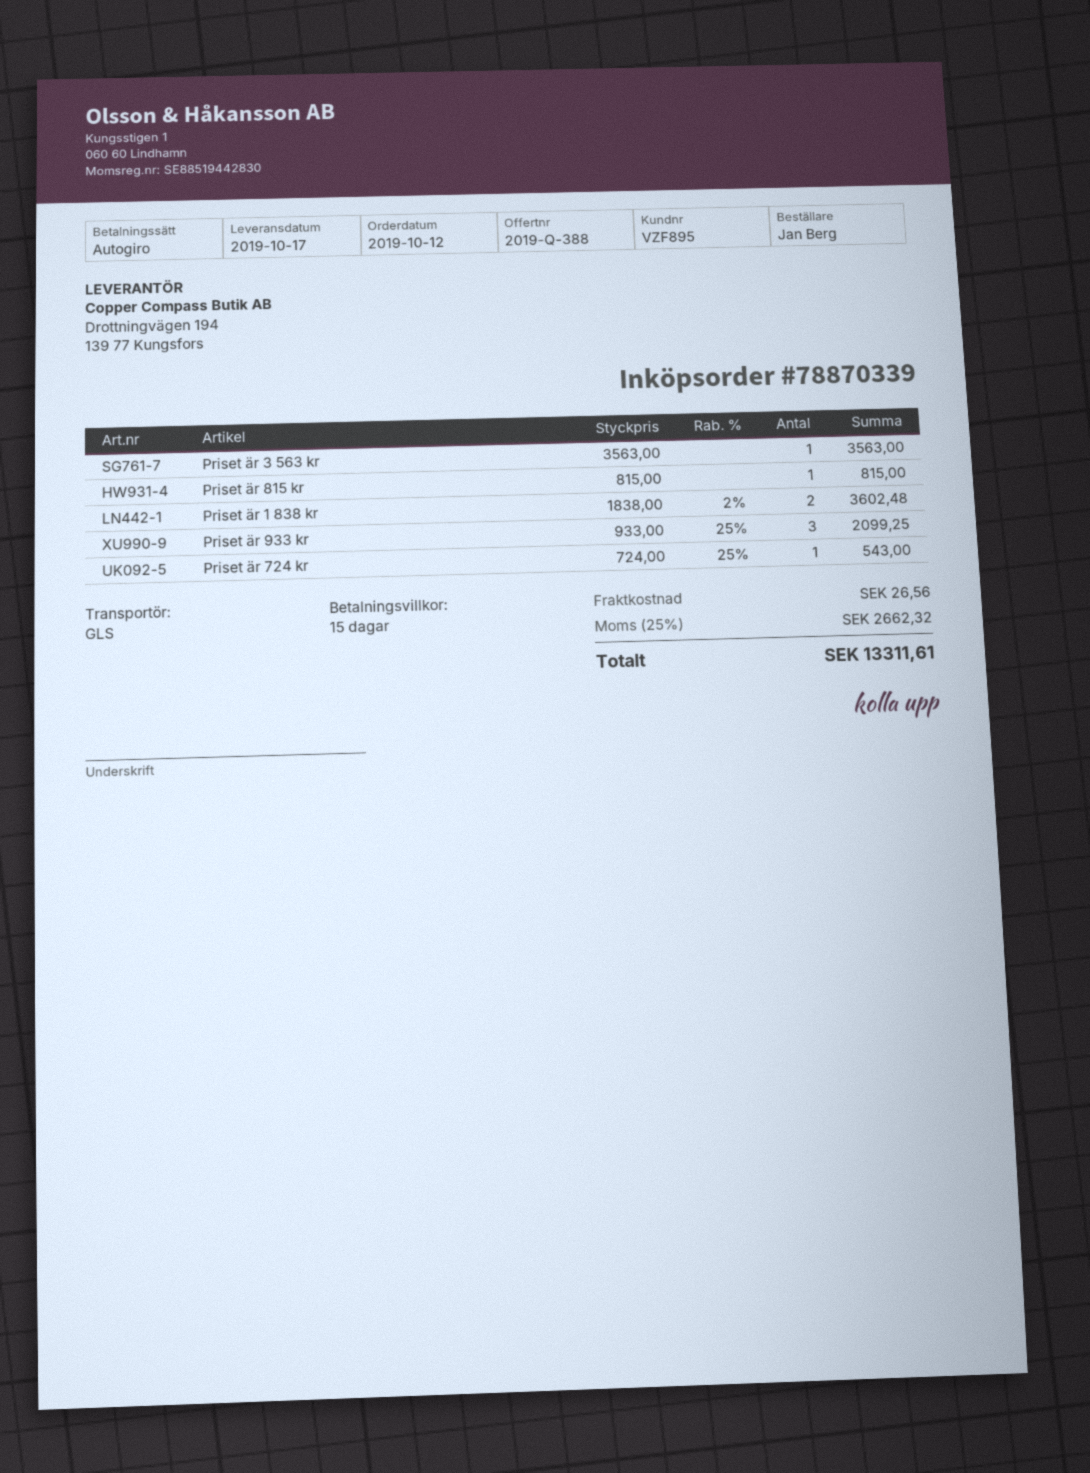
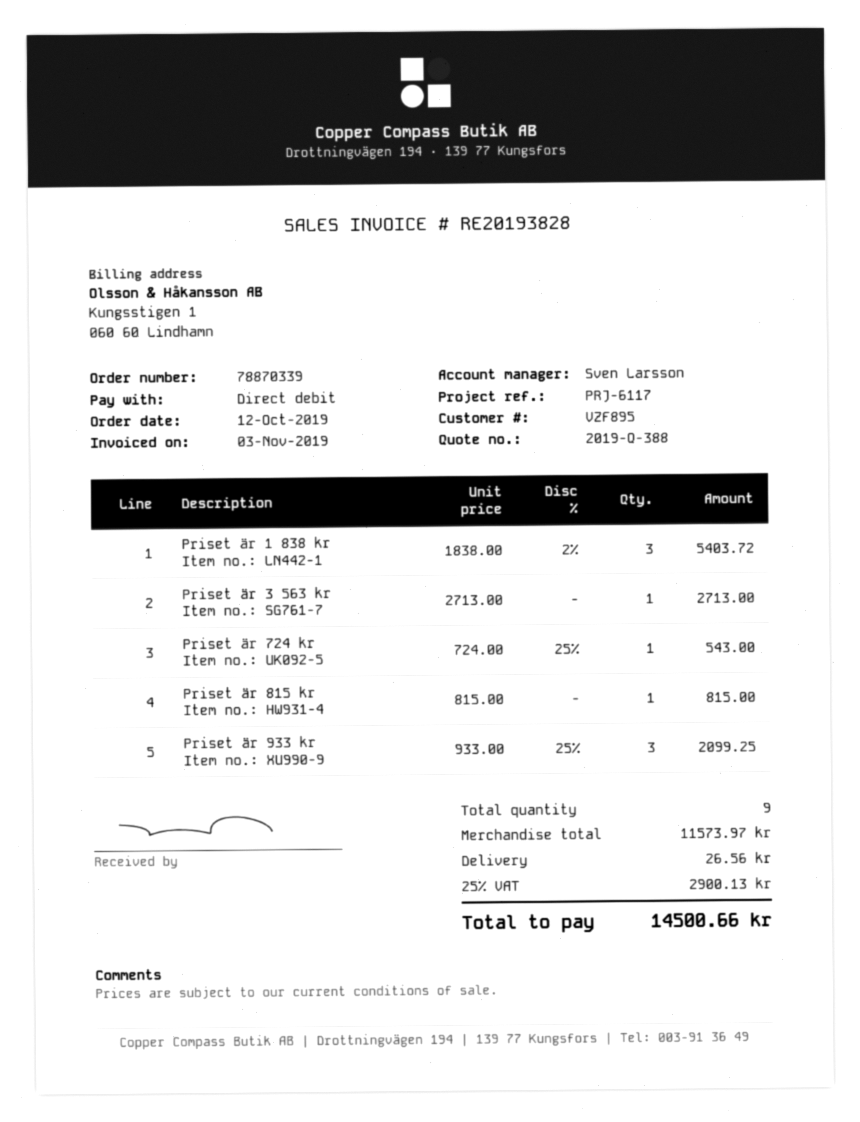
Priset är 3 563 kr: 1 x 3563.00 = 3563.00 -> 1 x 2713.00 = 2713.00
Priset är 1 838 kr: 2 x 1838.00 - 2% = 3602.48 -> 3 x 1838.00 - 2% = 5403.72
tax: 25% = 2662.32 -> 25% = 2900.13
total: 13311.61 -> 14500.66

